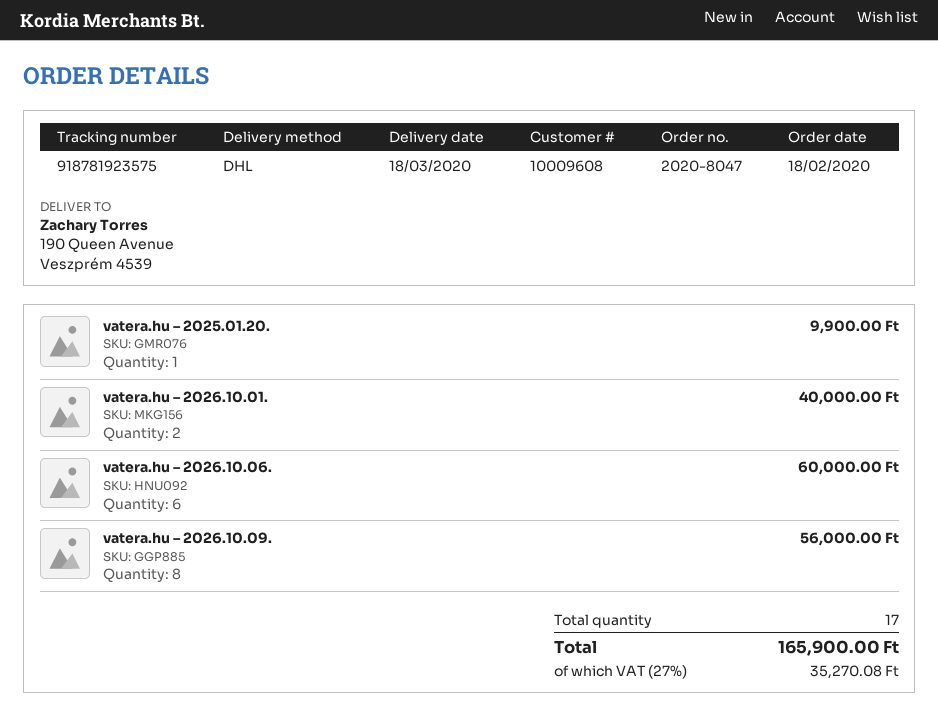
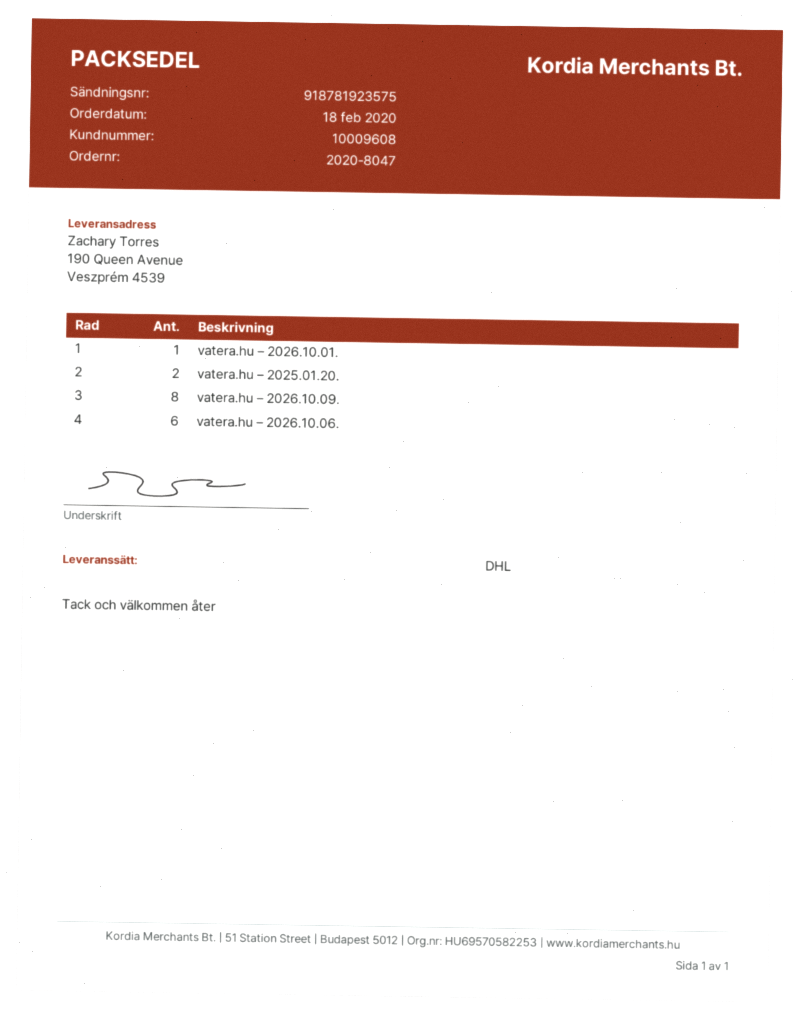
vatera.hu – 2025.01.20.: 1 -> 2
vatera.hu – 2026.10.01.: 2 -> 1

